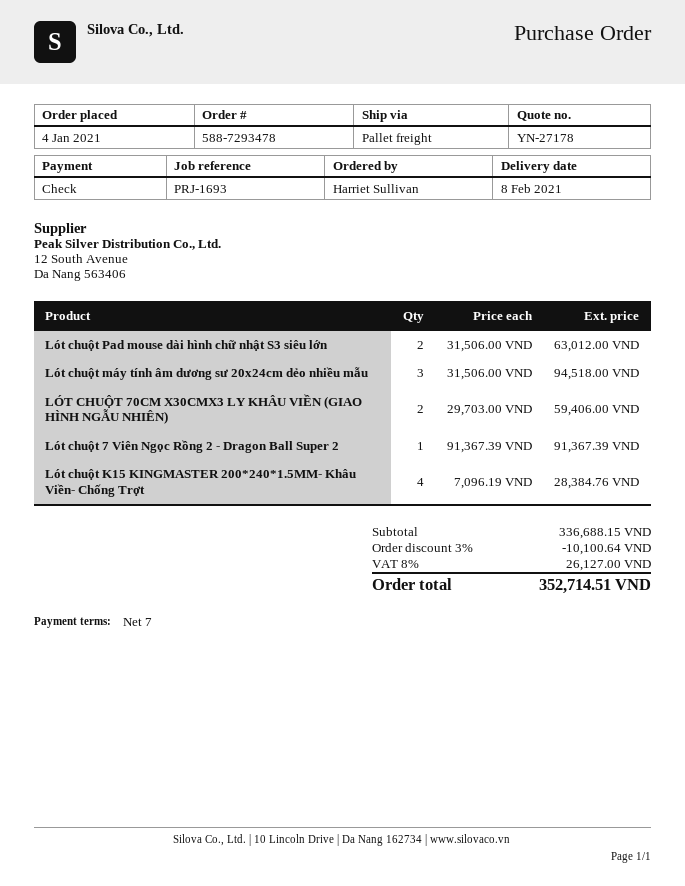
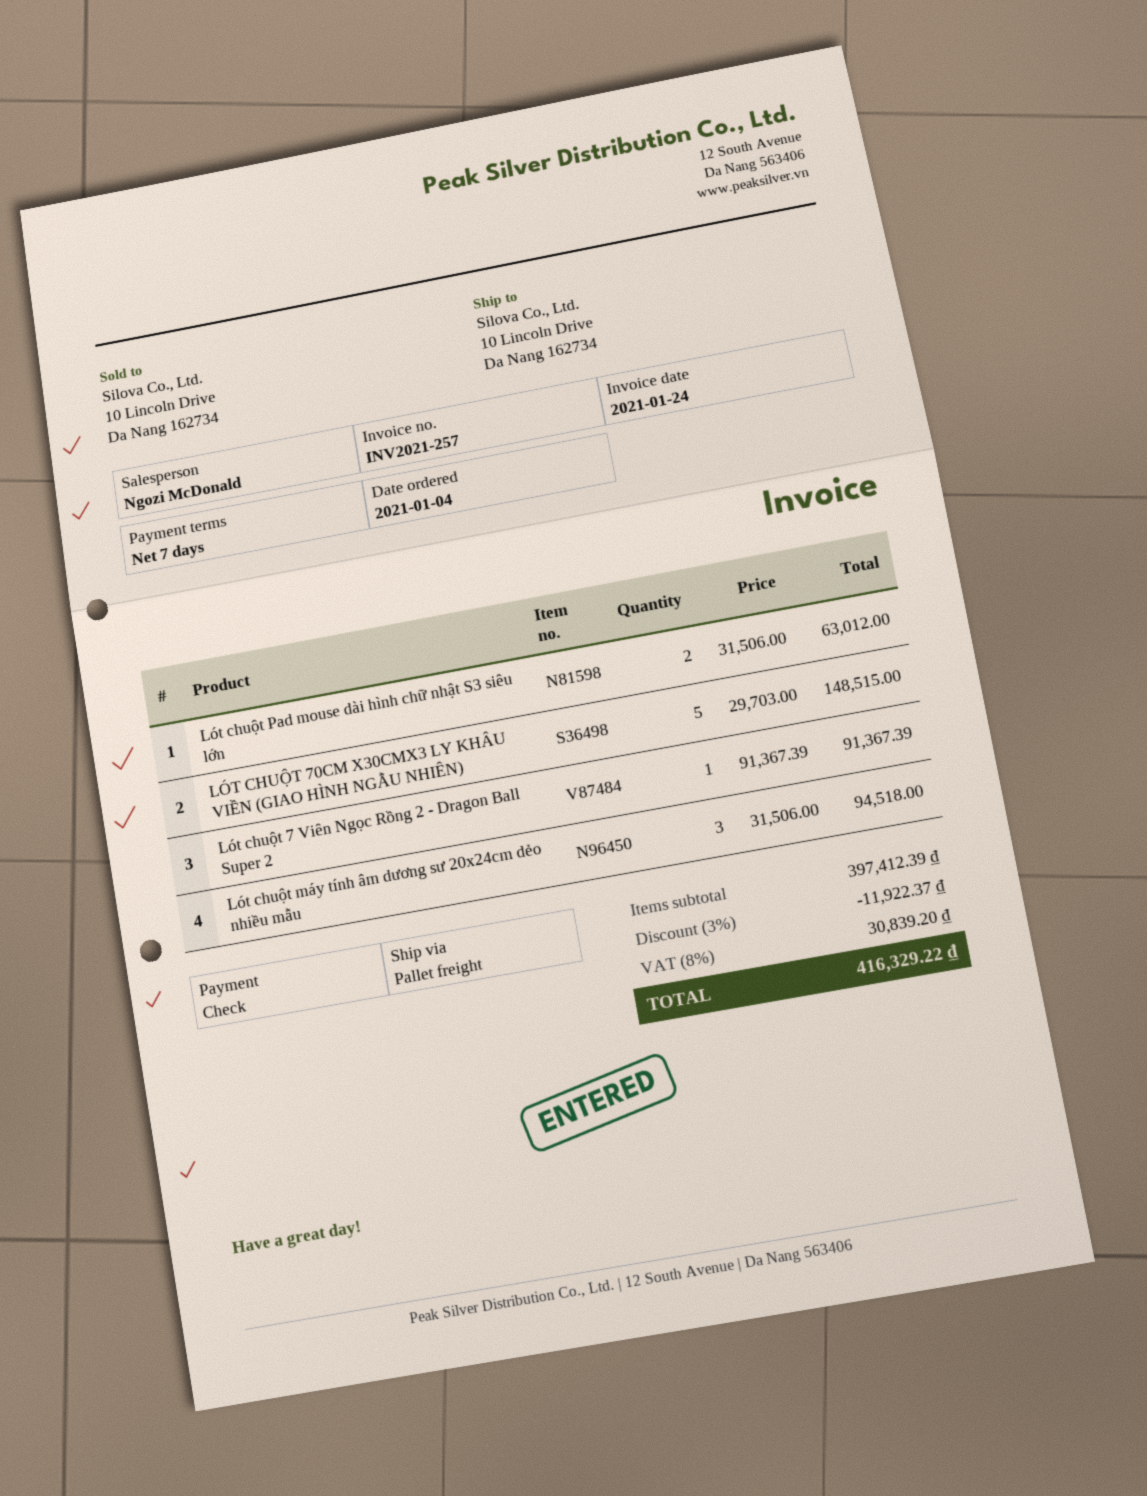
LÓT CHUỘT 70CM X30CMX3 LY KHÂU VIỀN (GIAO HÌNH NGẪU NHIÊN): 2 x 29703.00 = 59406.00 -> 5 x 29703.00 = 148515.00
Lót chuột K15 KINGMASTER 200*240*1.5MM- Khâu Viền- Chống Trợt: 4 x 7096.19 = 28384.76 -> none
subtotal: 336688.15 -> 397412.39
discount: 3% = 10100.64 -> 3% = 11922.37
tax: 8% = 26127.00 -> 8% = 30839.20
total: 352714.51 -> 416329.22

